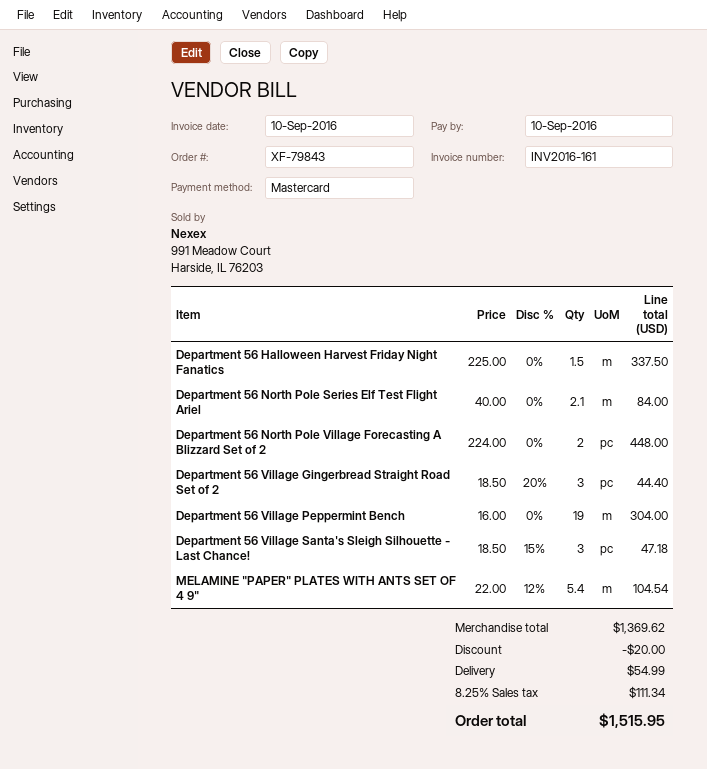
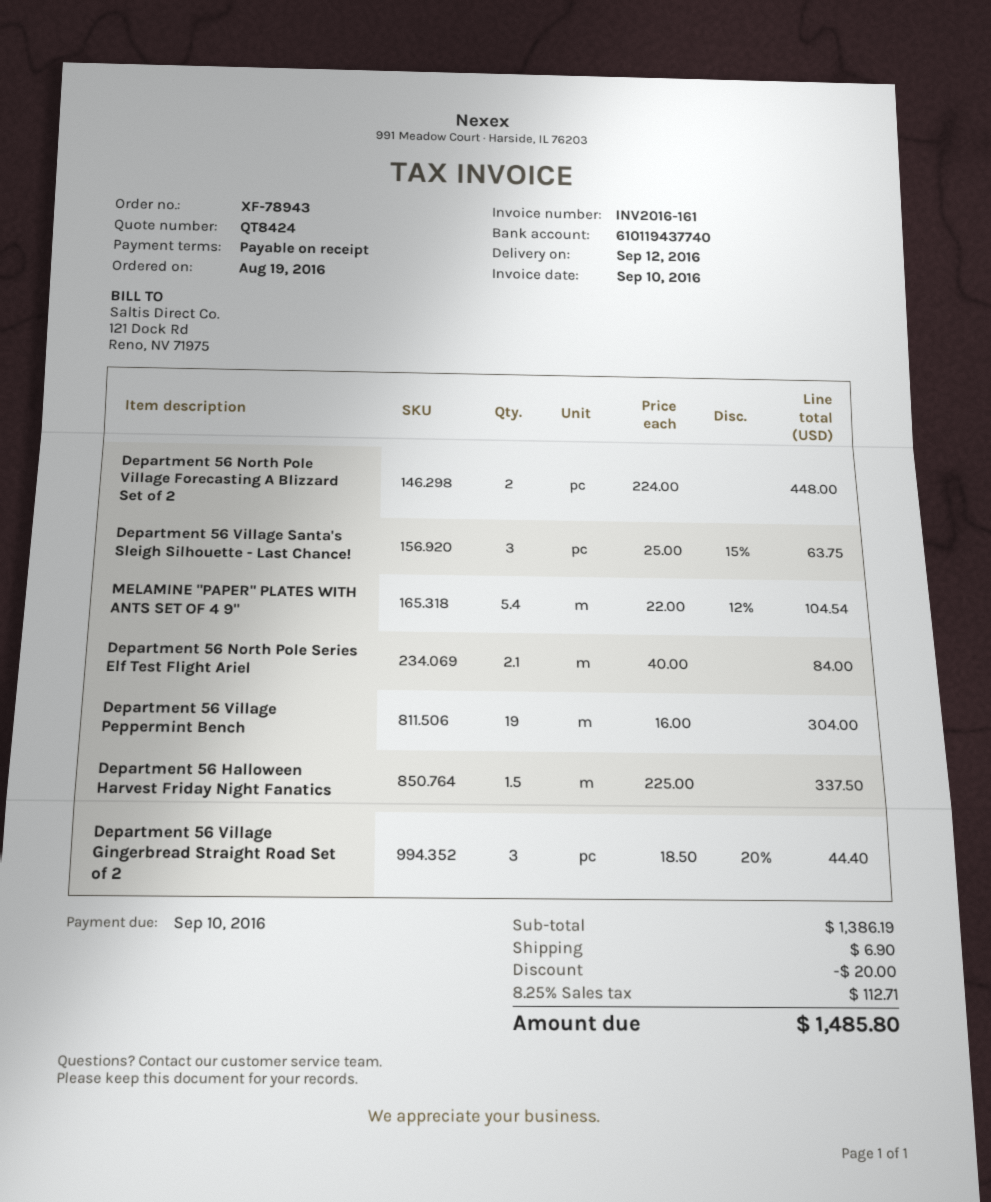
order number: XF-79843 -> XF-78943
Department 56 Village Santa's Sleigh Silhouette - Last Chance!: 3 x 18.50 - 15% = 47.18 -> 3 x 25.00 - 15% = 63.75
subtotal: 1369.62 -> 1386.19
shipping: 54.99 -> 6.90
tax: 8.25% = 111.34 -> 8.25% = 112.71
total: 1515.95 -> 1485.80

